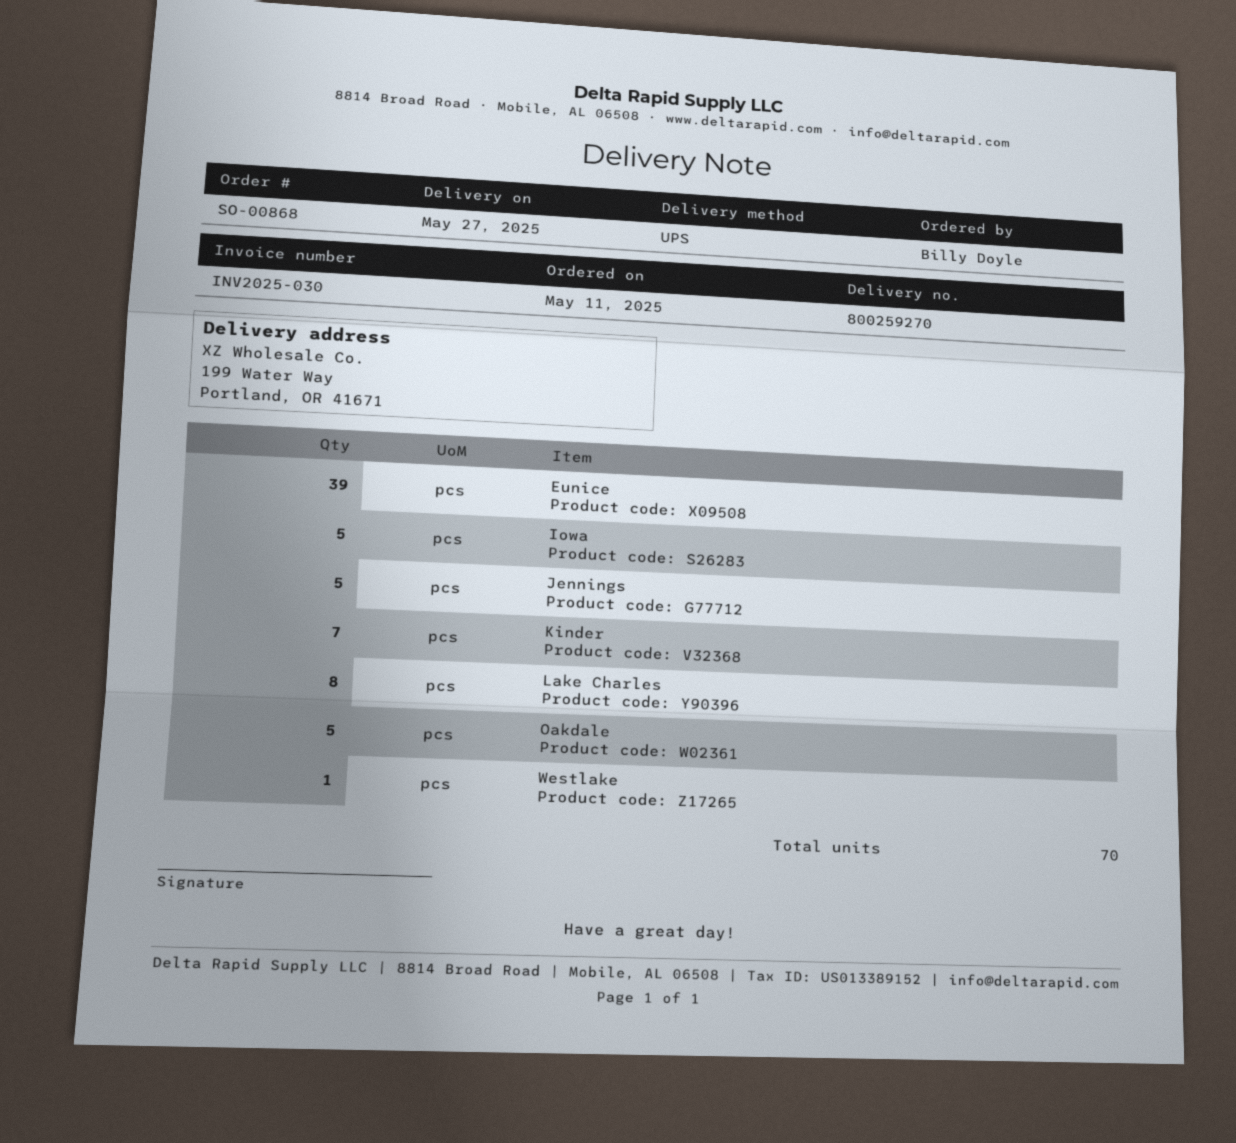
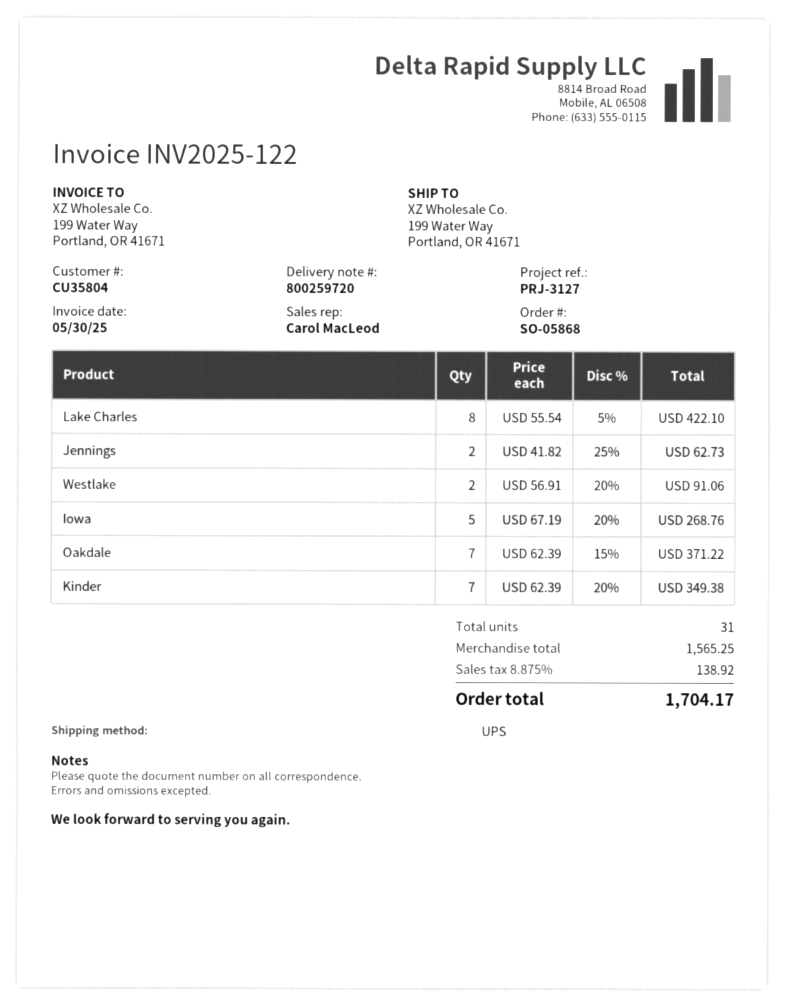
order number: SO-00868 -> SO-05868
delivery note number: 800259270 -> 800259720
invoice number: INV2025-030 -> INV2025-122
Eunice: 39 -> none
Jennings: 5 -> 2
Oakdale: 5 -> 7
Westlake: 1 -> 2
total quantity: 70 -> 31

